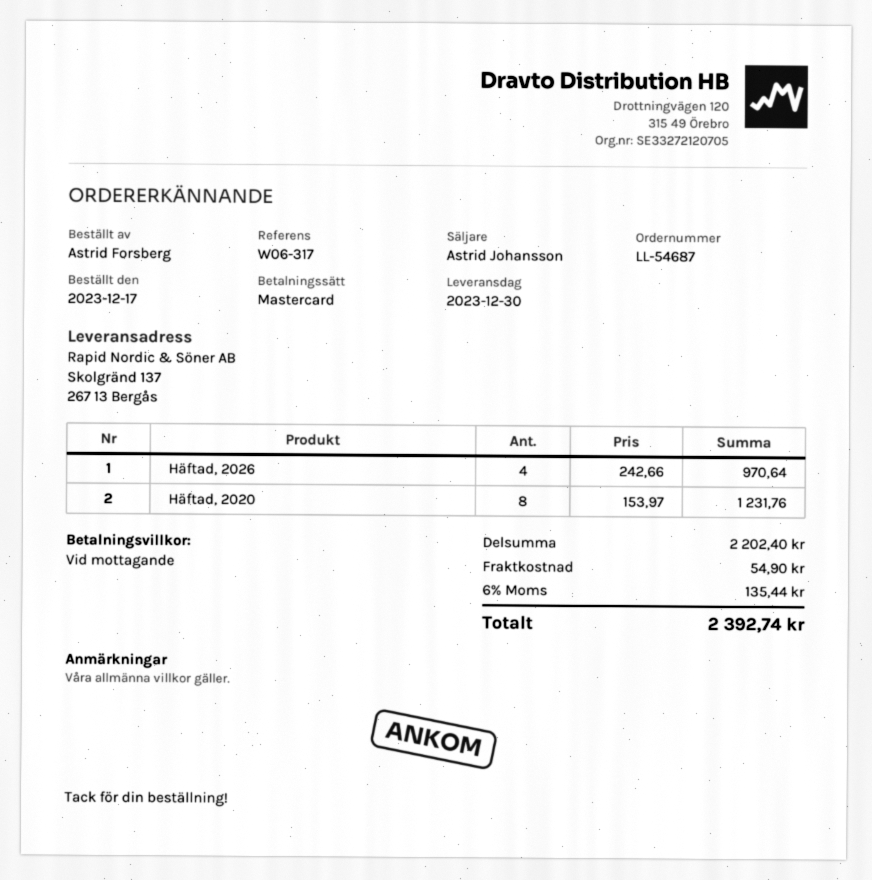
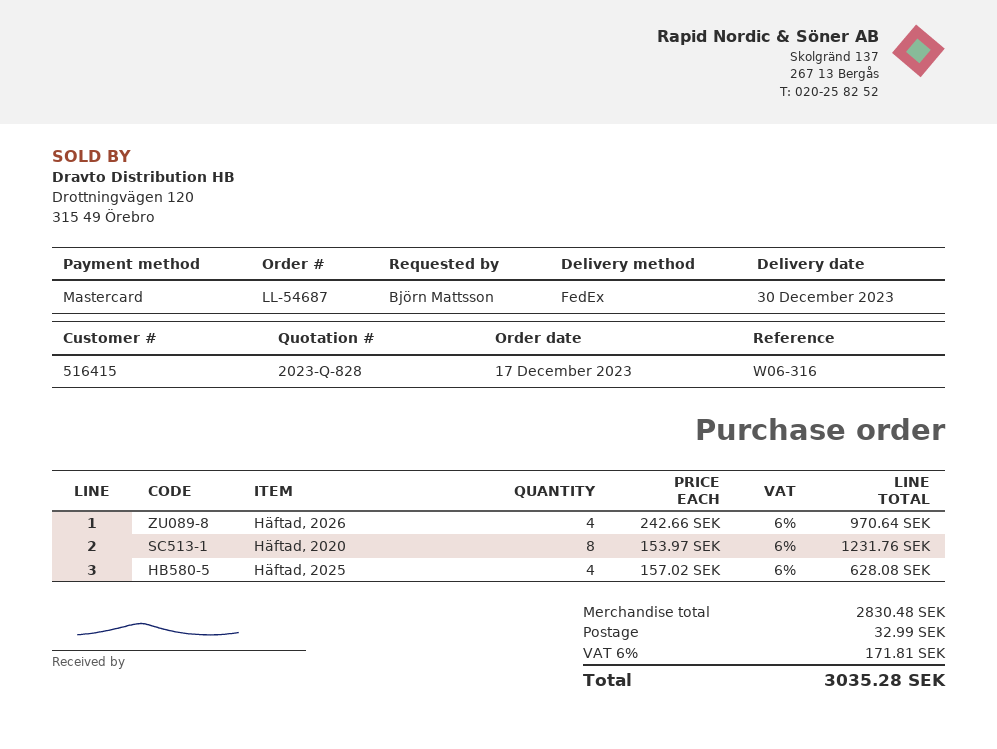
reference: W06-317 -> W06-316
ordered by: Astrid Forsberg -> Björn Mattsson
Häftad, 2025: none -> 4 x 157.02 = 628.08
subtotal: 2202.40 -> 2830.48
shipping: 54.90 -> 32.99
tax: 6% = 135.44 -> 6% = 171.81
total: 2392.74 -> 3035.28

